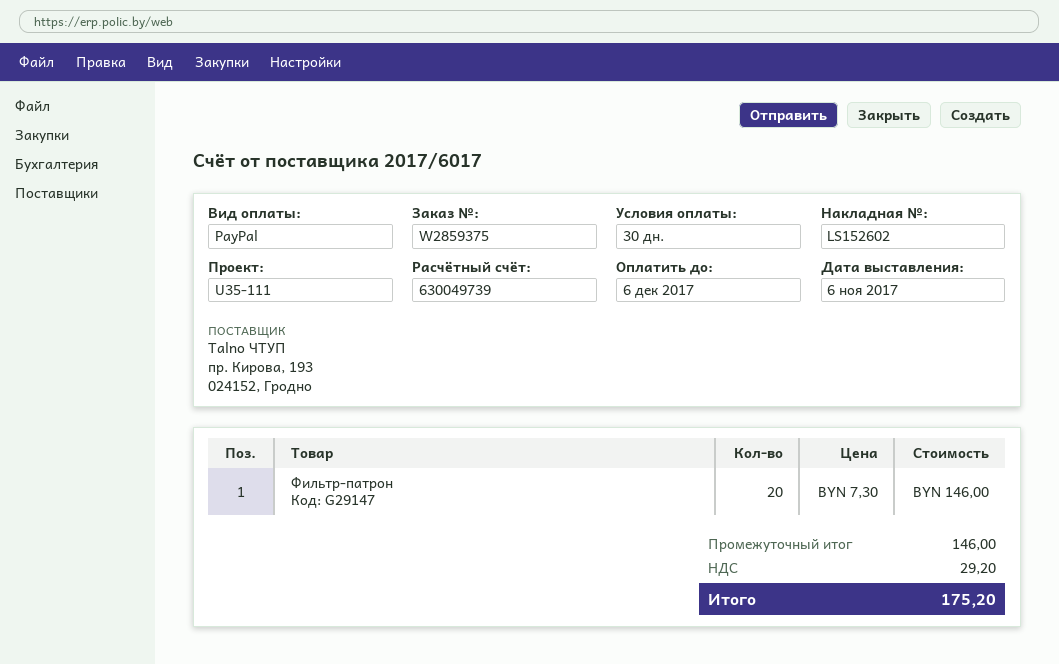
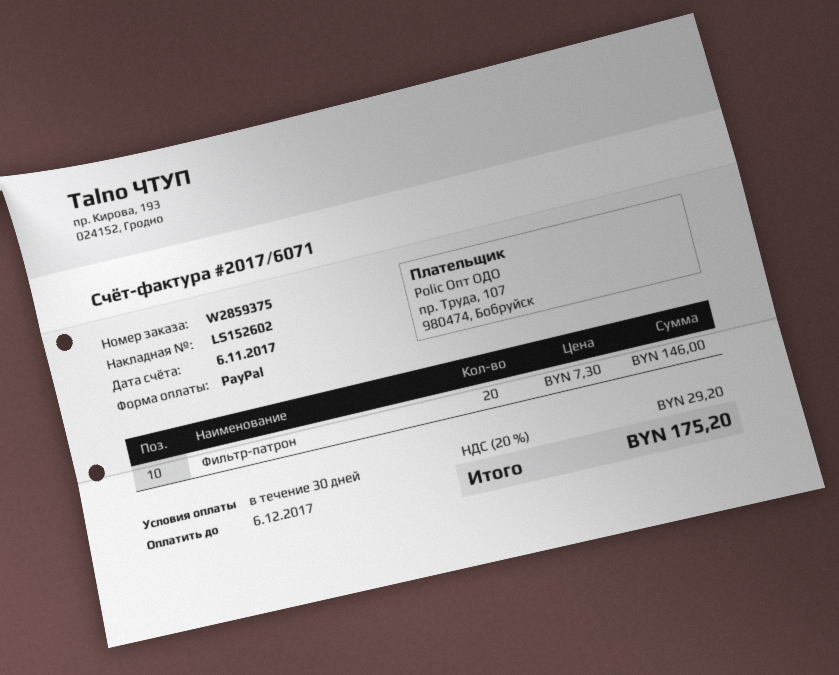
invoice number: 2017/6017 -> 2017/6071

